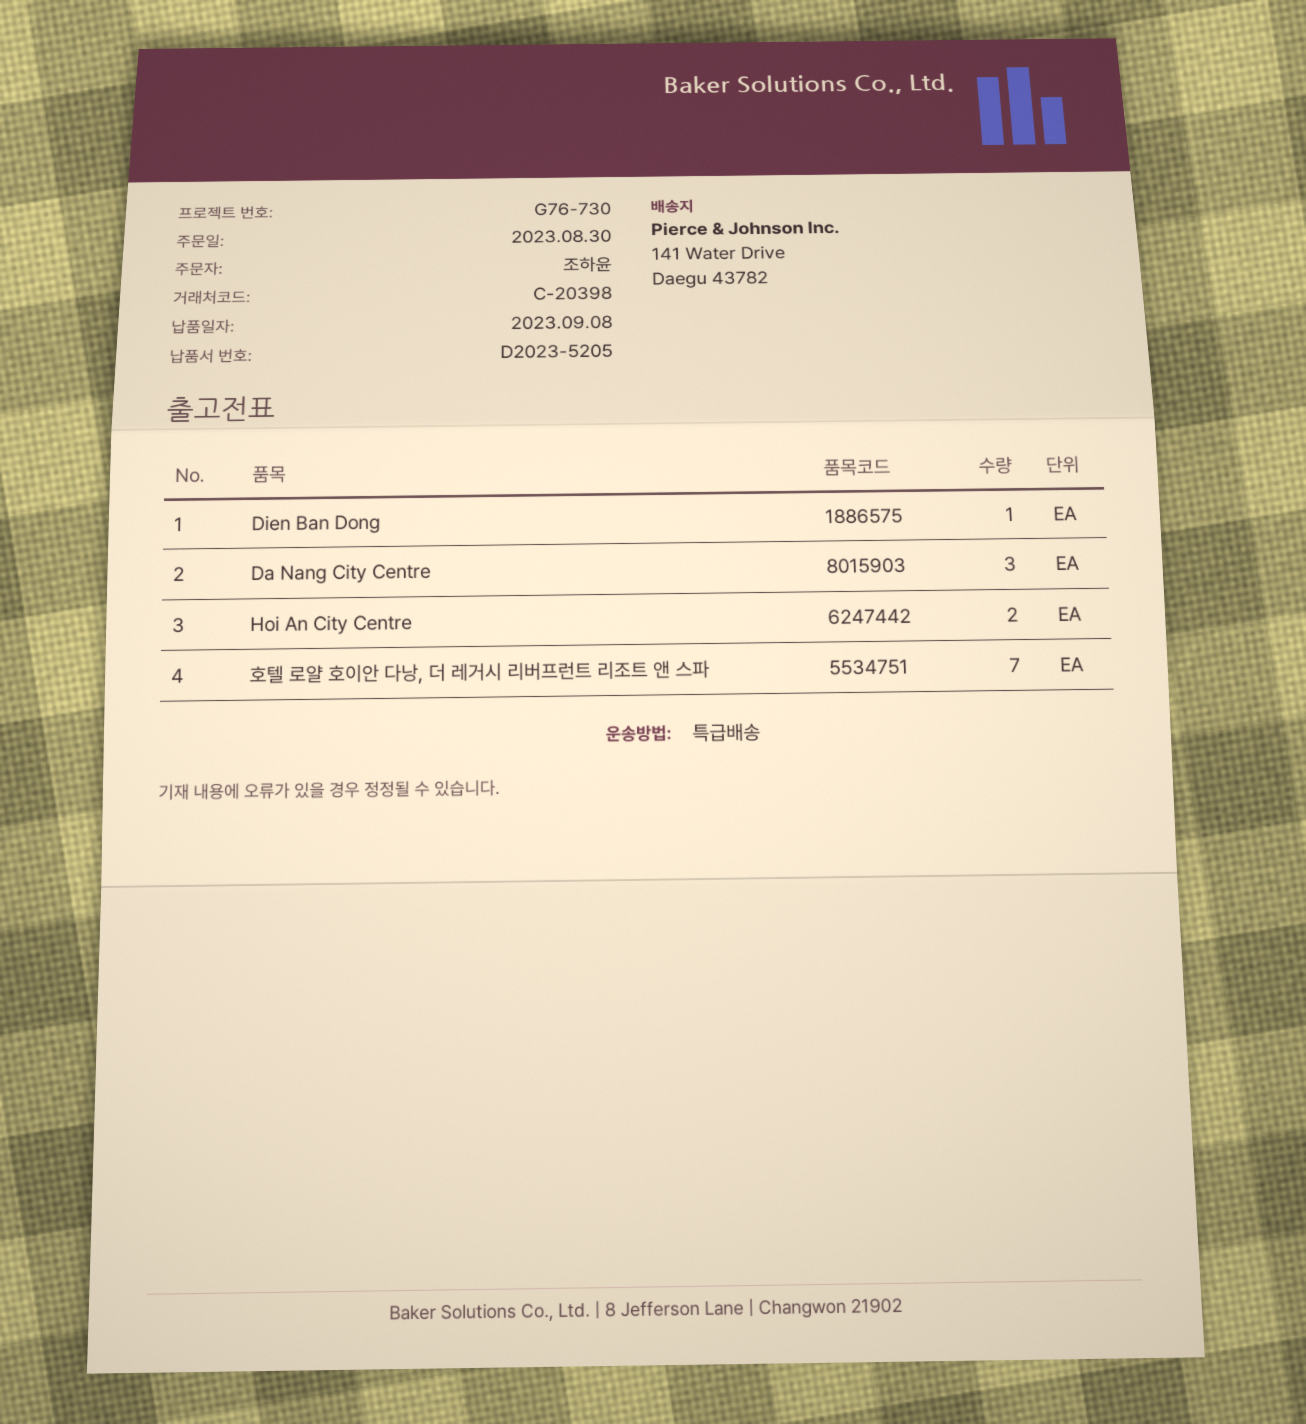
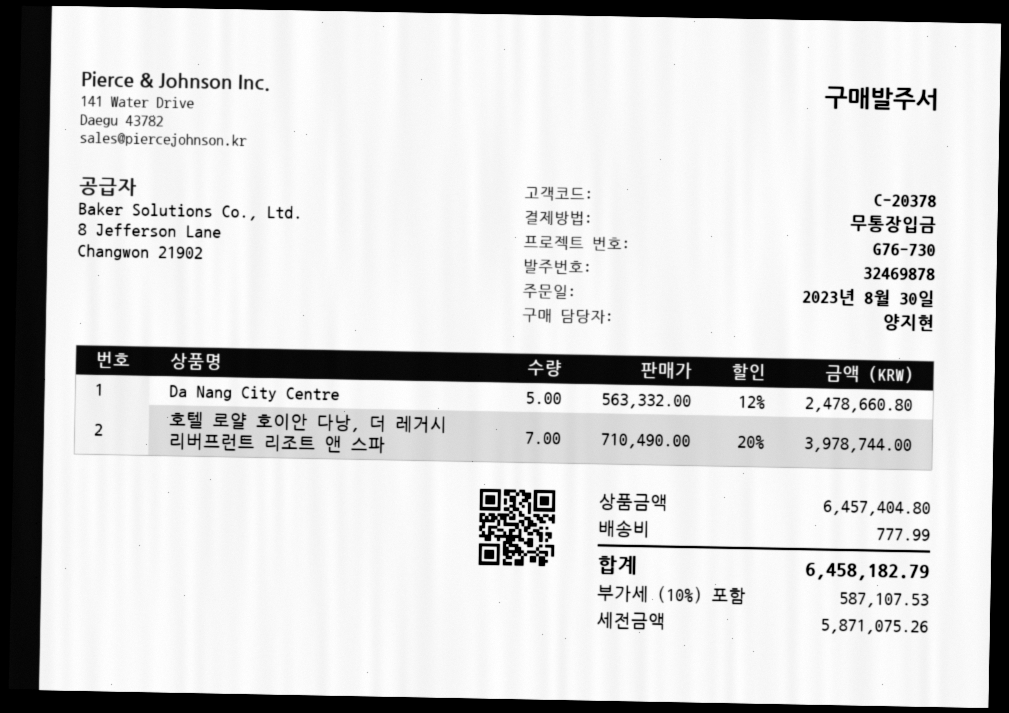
customer number: C-20398 -> C-20378
ordered by: 조하윤 -> 양지현
Dien Ban Dong: 1 -> none
Da Nang City Centre: 3 -> 5
Hoi An City Centre: 2 -> none

